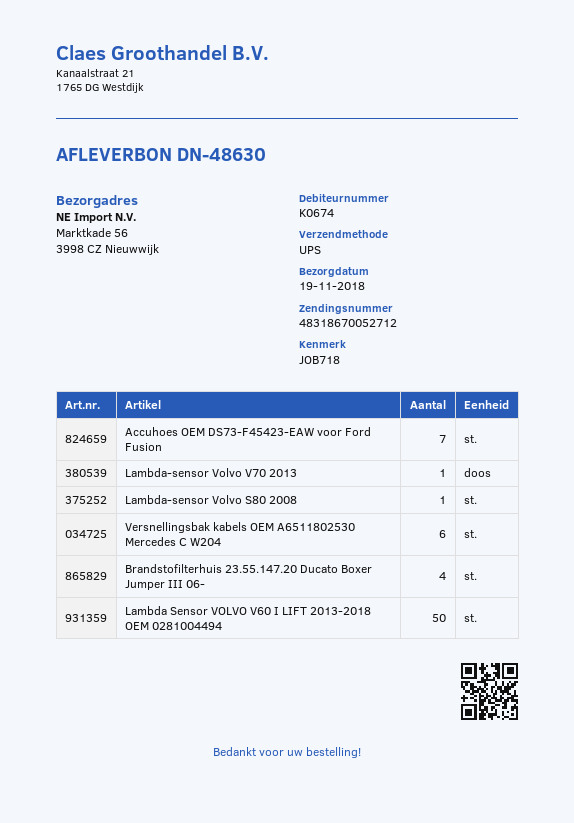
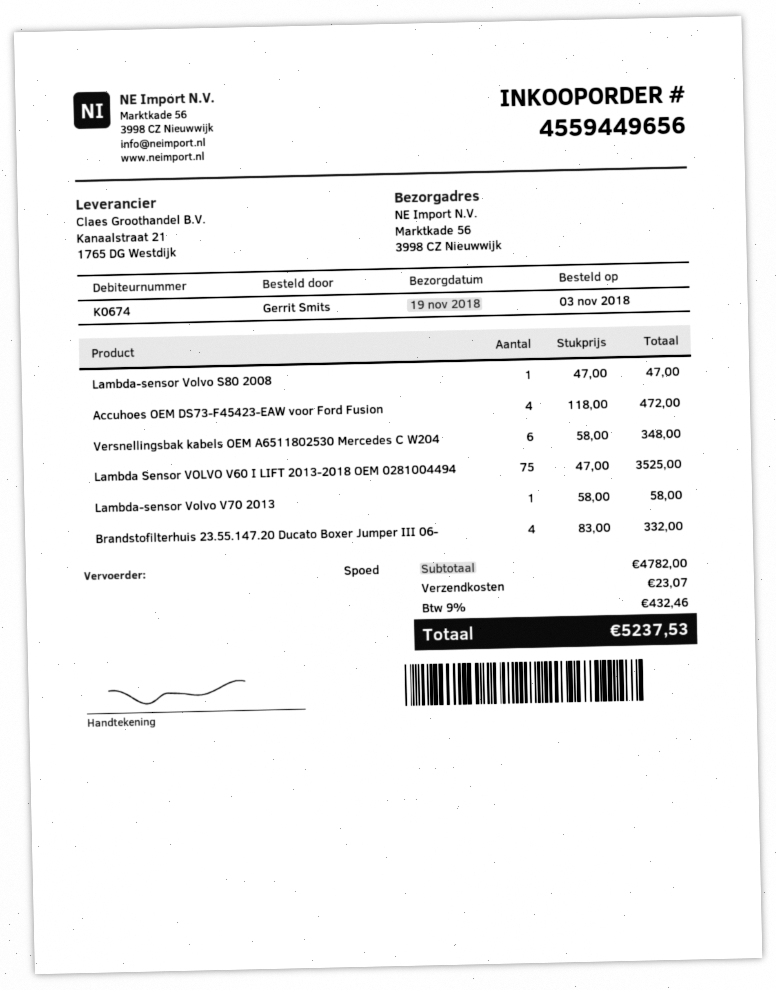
shipping method: UPS -> express
Accuhoes OEM DS73-F45423-EAW voor Ford Fusion: 7 -> 4
Lambda Sensor VOLVO V60 I LIFT 2013-2018 OEM 0281004494: 50 -> 75

